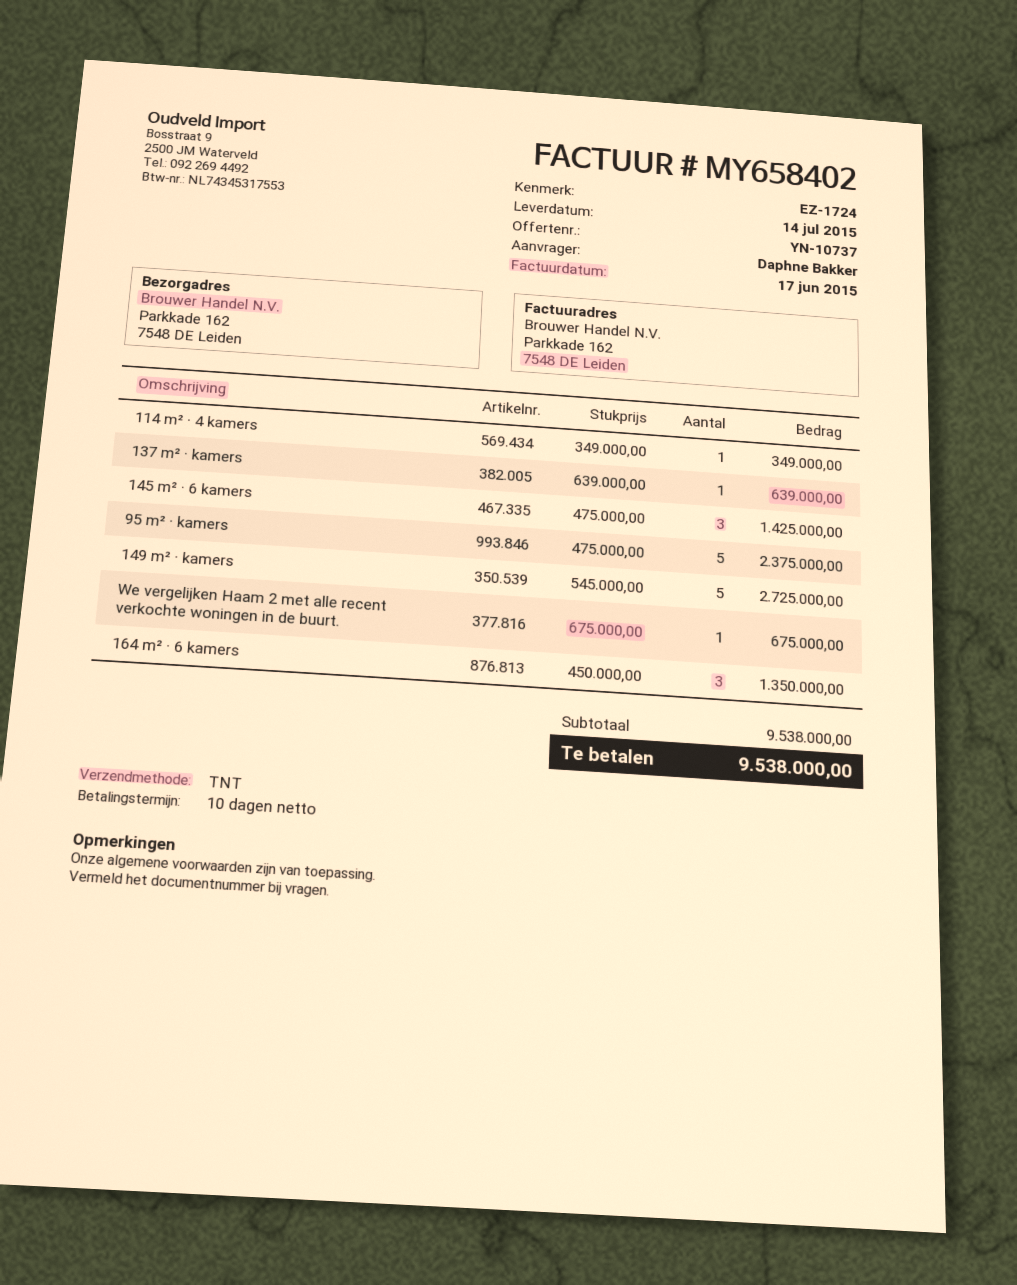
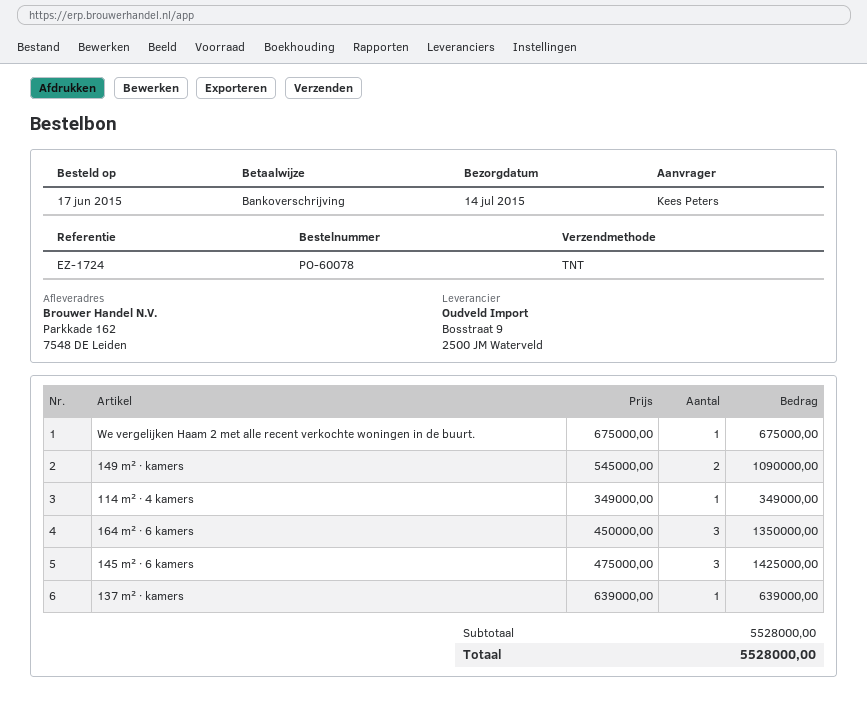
ordered by: Daphne Bakker -> Kees Peters
95 m² · kamers: 5 x 475000.00 = 2375000.00 -> none
149 m² · kamers: 5 x 545000.00 = 2725000.00 -> 2 x 545000.00 = 1090000.00
subtotal: 9538000.00 -> 5528000.00
total: 9538000.00 -> 5528000.00

